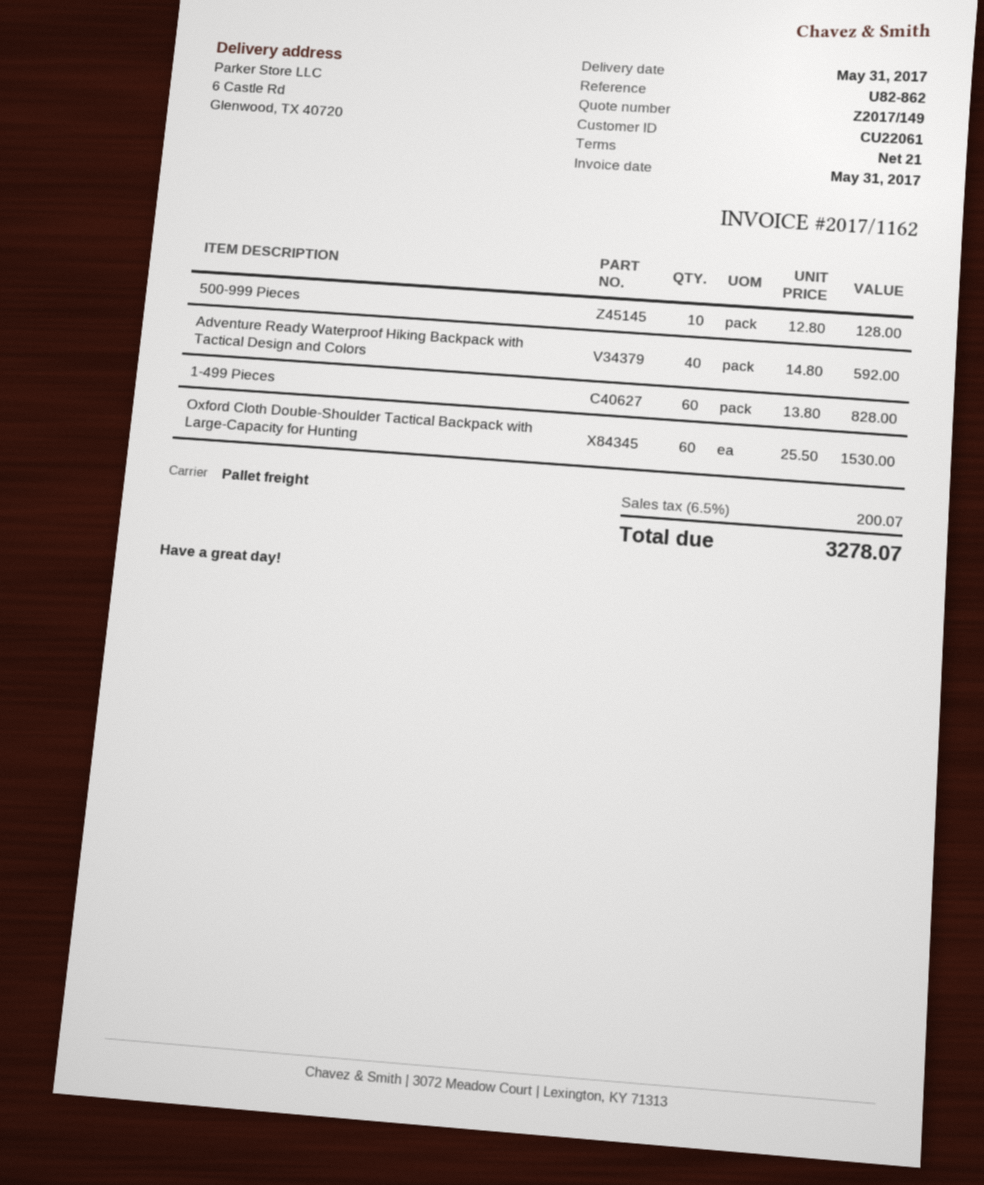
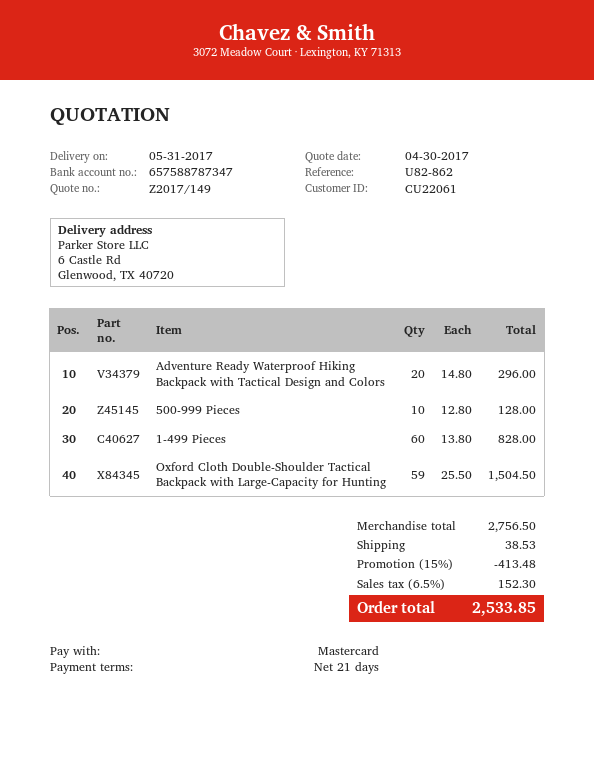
Adventure Ready Waterproof Hiking Backpack with Tactical Design and Colors: 40 x 14.80 = 592.00 -> 20 x 14.80 = 296.00
Oxford Cloth Double-Shoulder Tactical Backpack with Large-Capacity for Hunting: 60 x 25.50 = 1530.00 -> 59 x 25.50 = 1504.50
discount: none -> 15% = 413.48
shipping: none -> 38.53
tax: 6.5% = 200.07 -> 6.5% = 152.30
total: 3278.07 -> 2533.85

